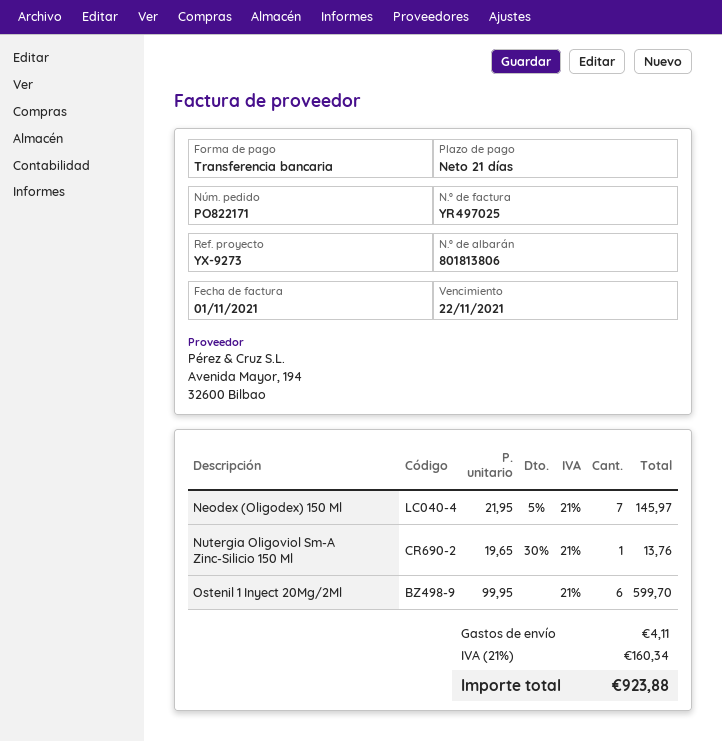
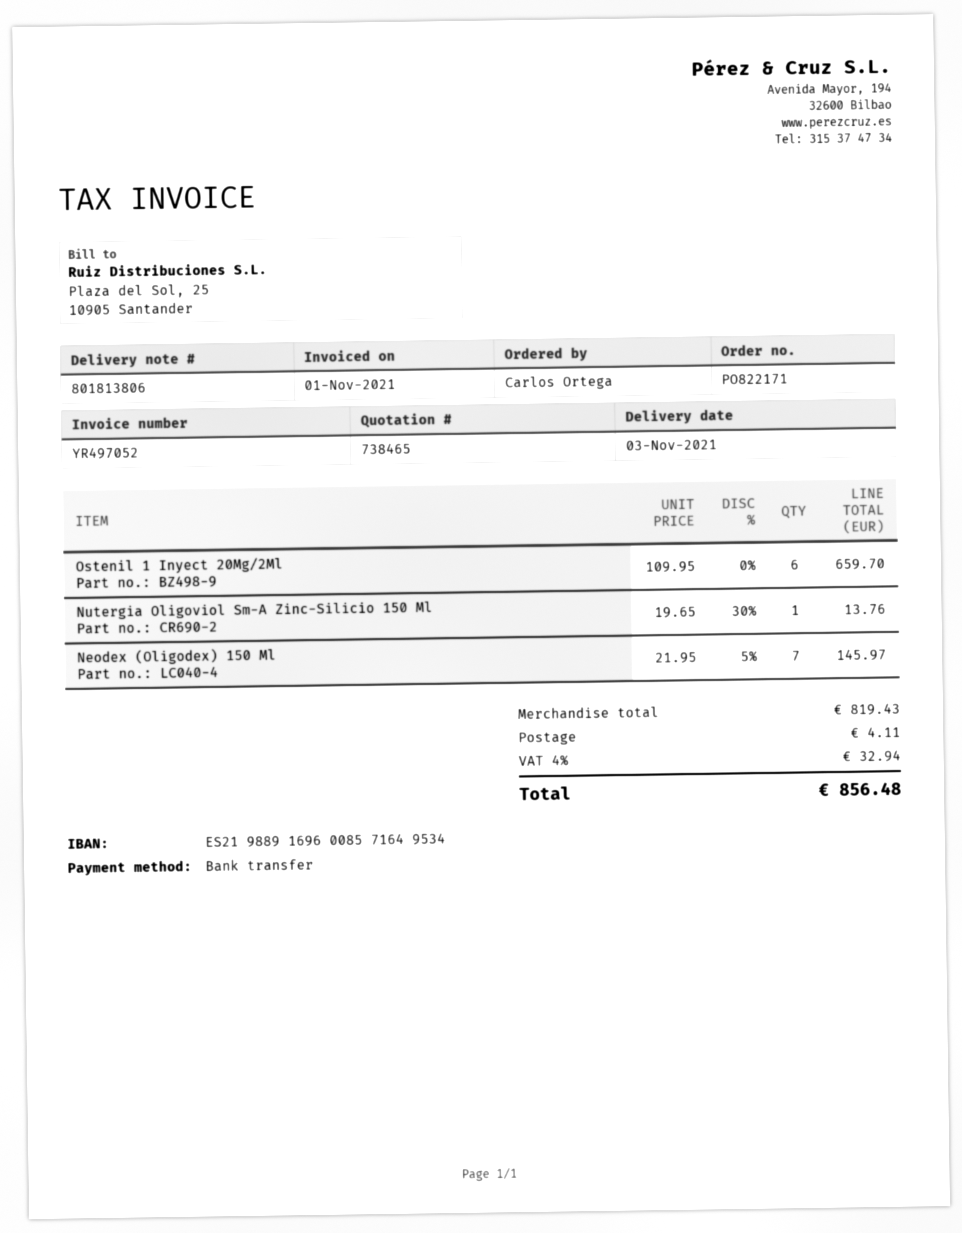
invoice number: YR497025 -> YR497052
Ostenil 1 Inyect 20Mg/2Ml: 6 x 99.95 = 599.70 -> 6 x 109.95 = 659.70
tax: 21% = 160.34 -> 4% = 32.94
total: 923.88 -> 856.48

